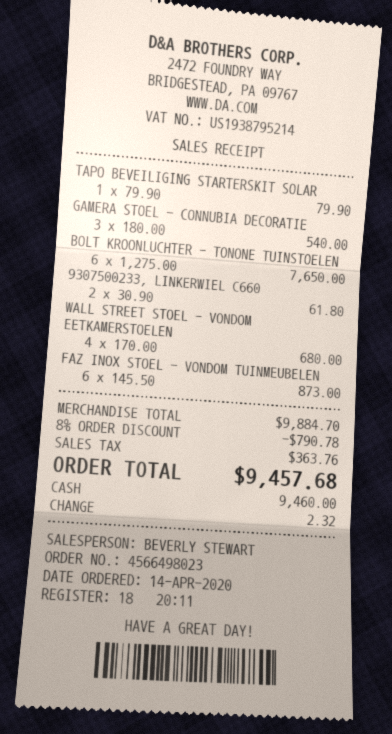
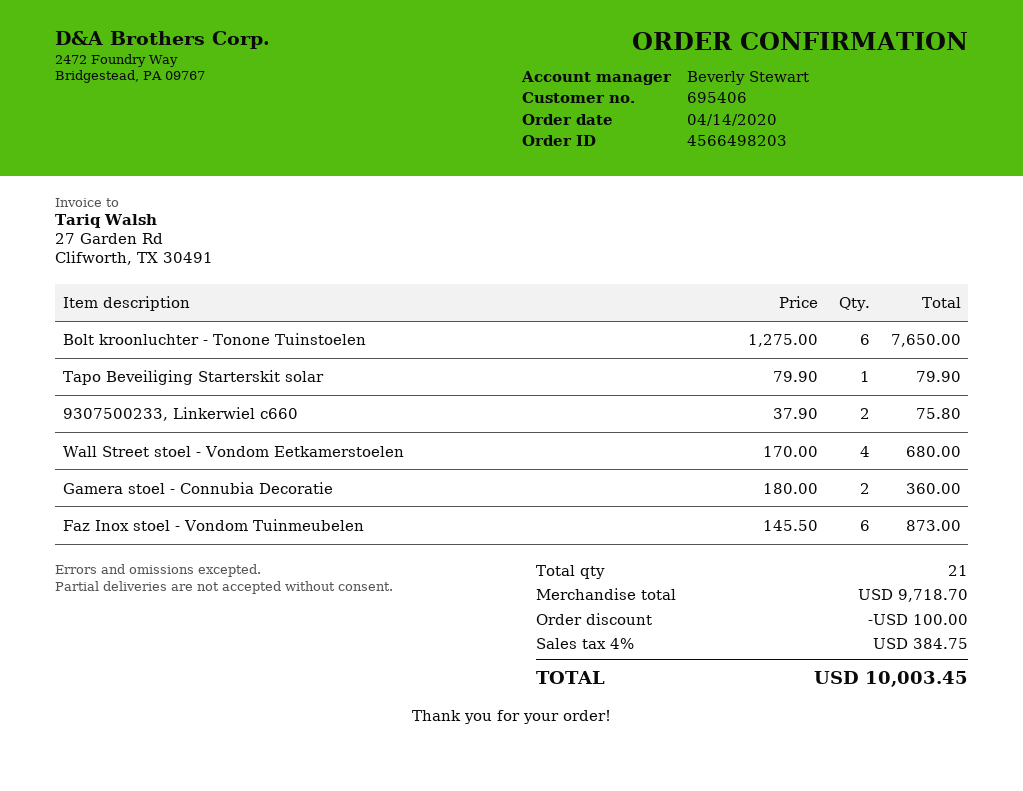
order number: 4566498023 -> 4566498203
GAMERA STOEL - CONNUBIA DECORATIE: 3 x 180.00 = 540.00 -> 2 x 180.00 = 360.00
9307500233, LINKERWIEL C660: 2 x 30.90 = 61.80 -> 2 x 37.90 = 75.80
subtotal: 9884.70 -> 9718.70
discount: 790.78 -> 100.00
tax: 363.76 -> 384.75
total: 9457.68 -> 10003.45

